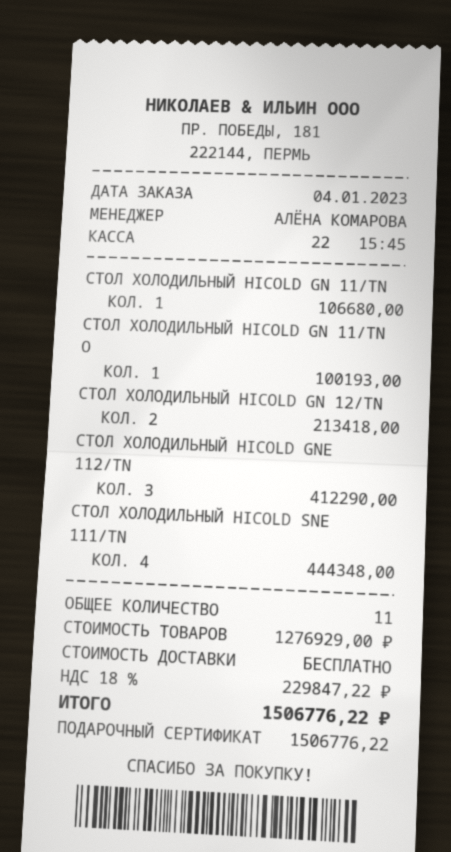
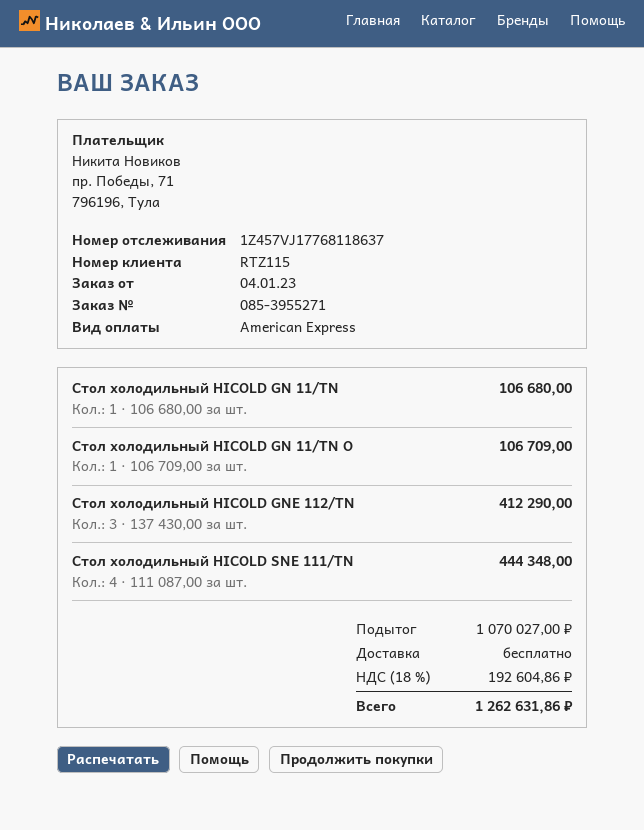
payment method: gift card -> American Express
СТОЛ ХОЛОДИЛЬНЫЙ HICOLD GN 11/TN О: 1 for 100193.00 -> 1 for 106709.00
СТОЛ ХОЛОДИЛЬНЫЙ HICOLD GN 12/TN: 2 for 213418.00 -> none
subtotal: 1276929.00 -> 1070027.00
tax: 18% = 229847.22 -> 18% = 192604.86
total: 1506776.22 -> 1262631.86

